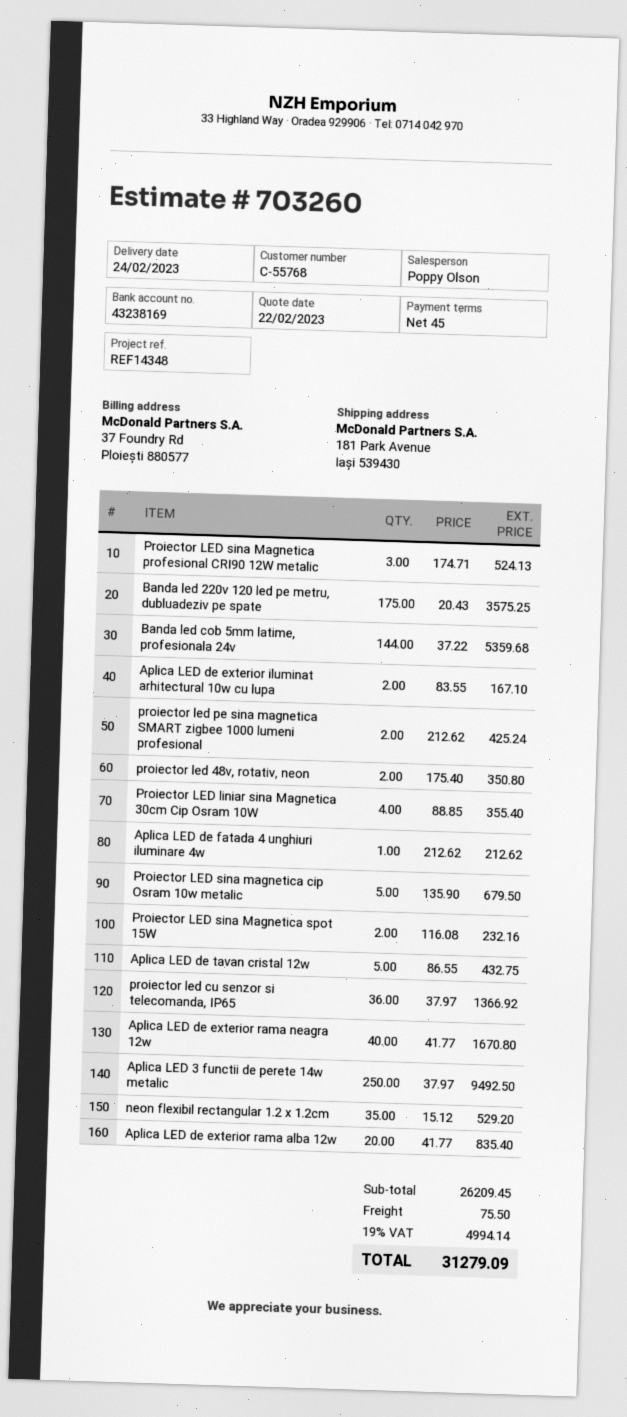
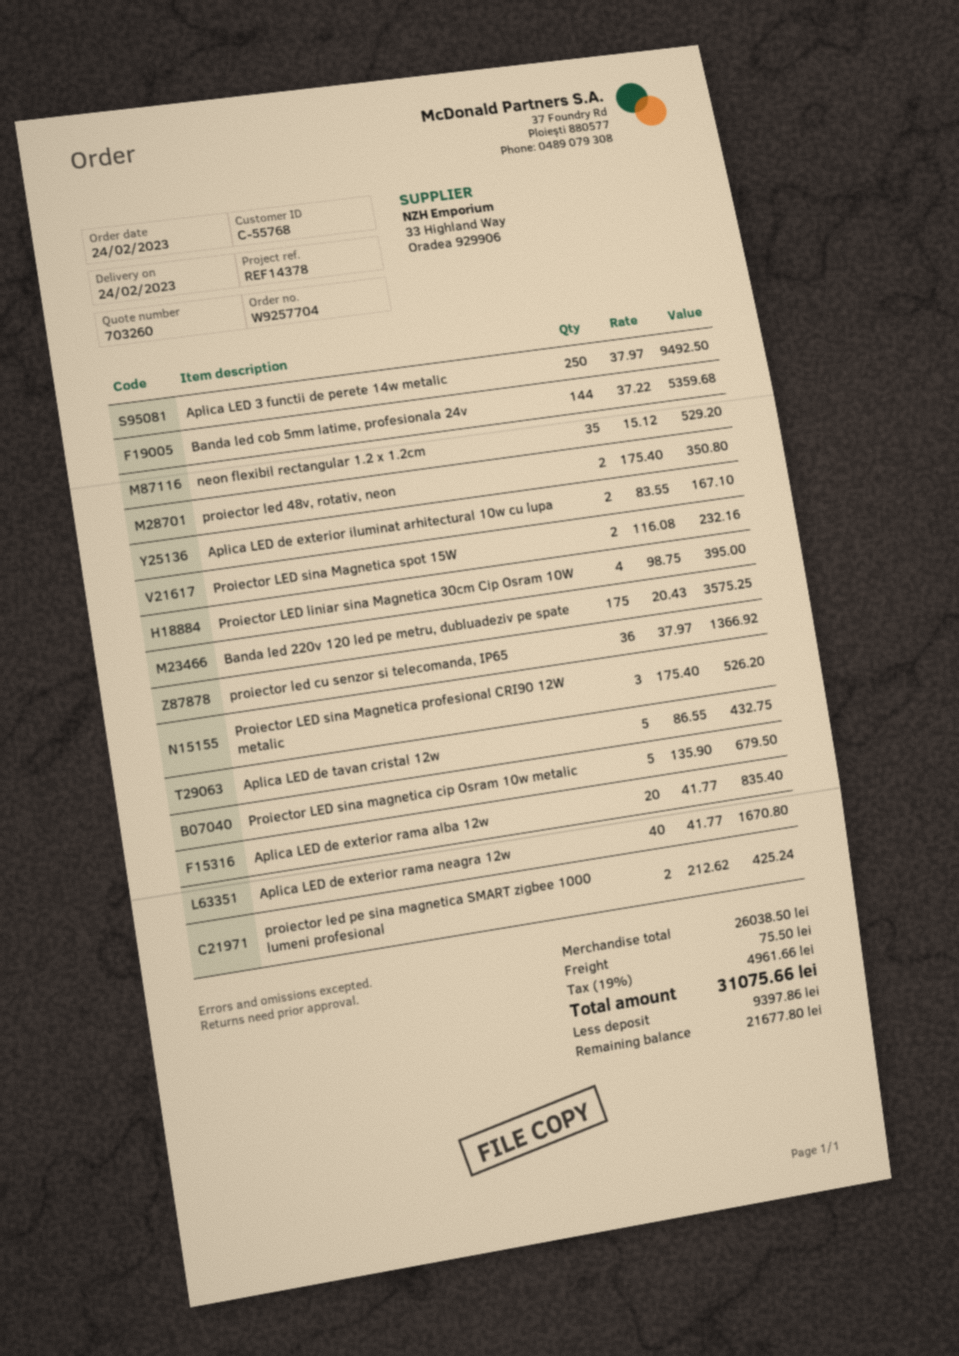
reference: REF14348 -> REF14378
Proiector LED sina Magnetica profesional CRI90 12W metalic: 3 x 174.71 = 524.13 -> 3 x 175.40 = 526.20
Proiector LED liniar sina Magnetica 30cm Cip Osram 10W: 4 x 88.85 = 355.40 -> 4 x 98.75 = 395.00
Aplica LED de fatada 4 unghiuri iluminare 4w: 1 x 212.62 = 212.62 -> none
subtotal: 26209.45 -> 26038.50
tax: 19% = 4994.14 -> 19% = 4961.66
total: 31279.09 -> 31075.66

